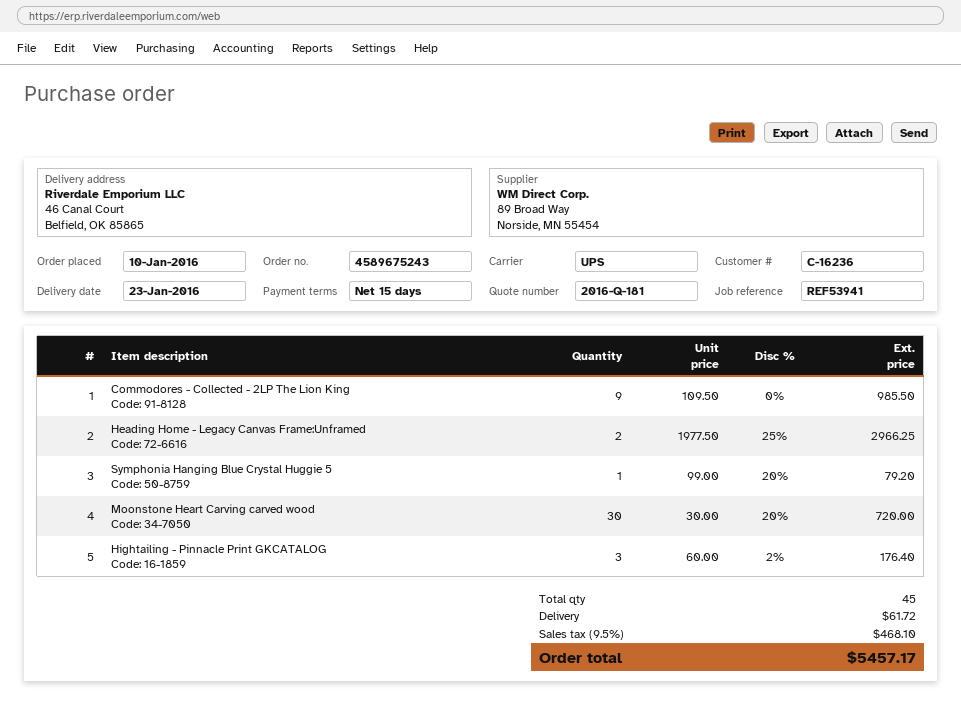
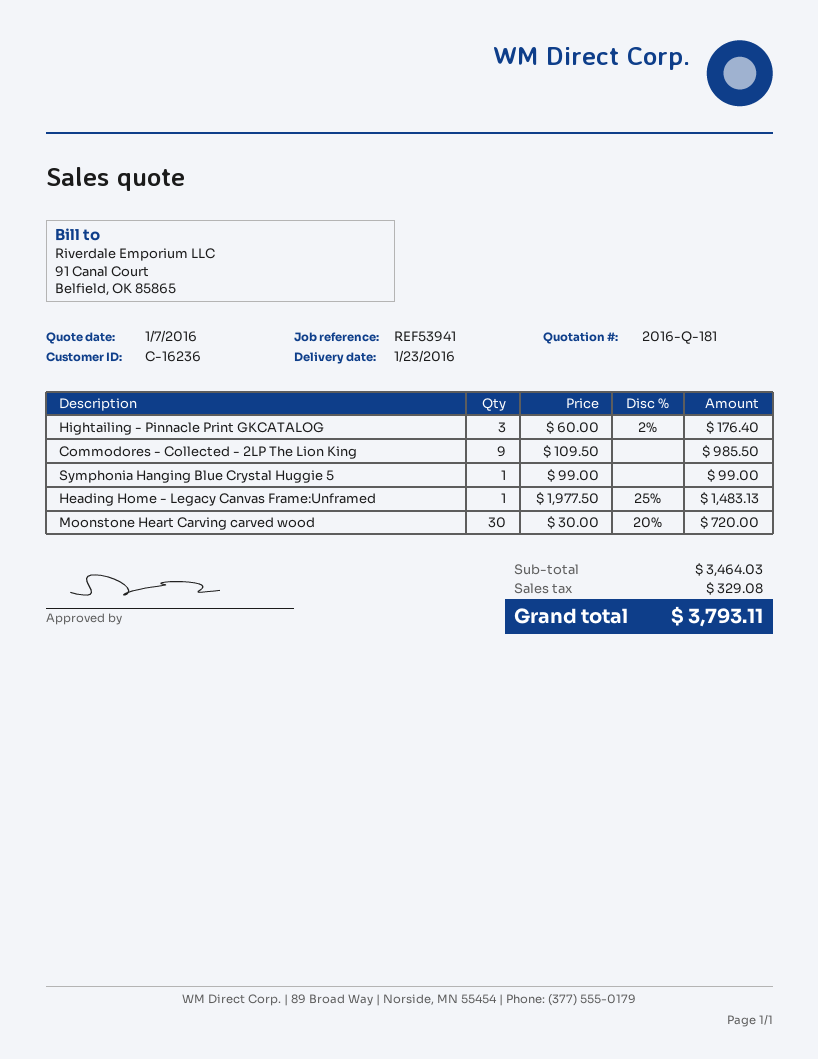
Heading Home - Legacy Canvas Frame:Unframed: 2 x 1977.50 - 25% = 2966.25 -> 1 x 1977.50 - 25% = 1483.13
Symphonia Hanging Blue Crystal Huggie 5: 1 x 99.00 - 20% = 79.20 -> 1 x 99.00 = 99.00
shipping: 61.72 -> none
tax: 468.10 -> 329.08
total: 5457.17 -> 3793.11

